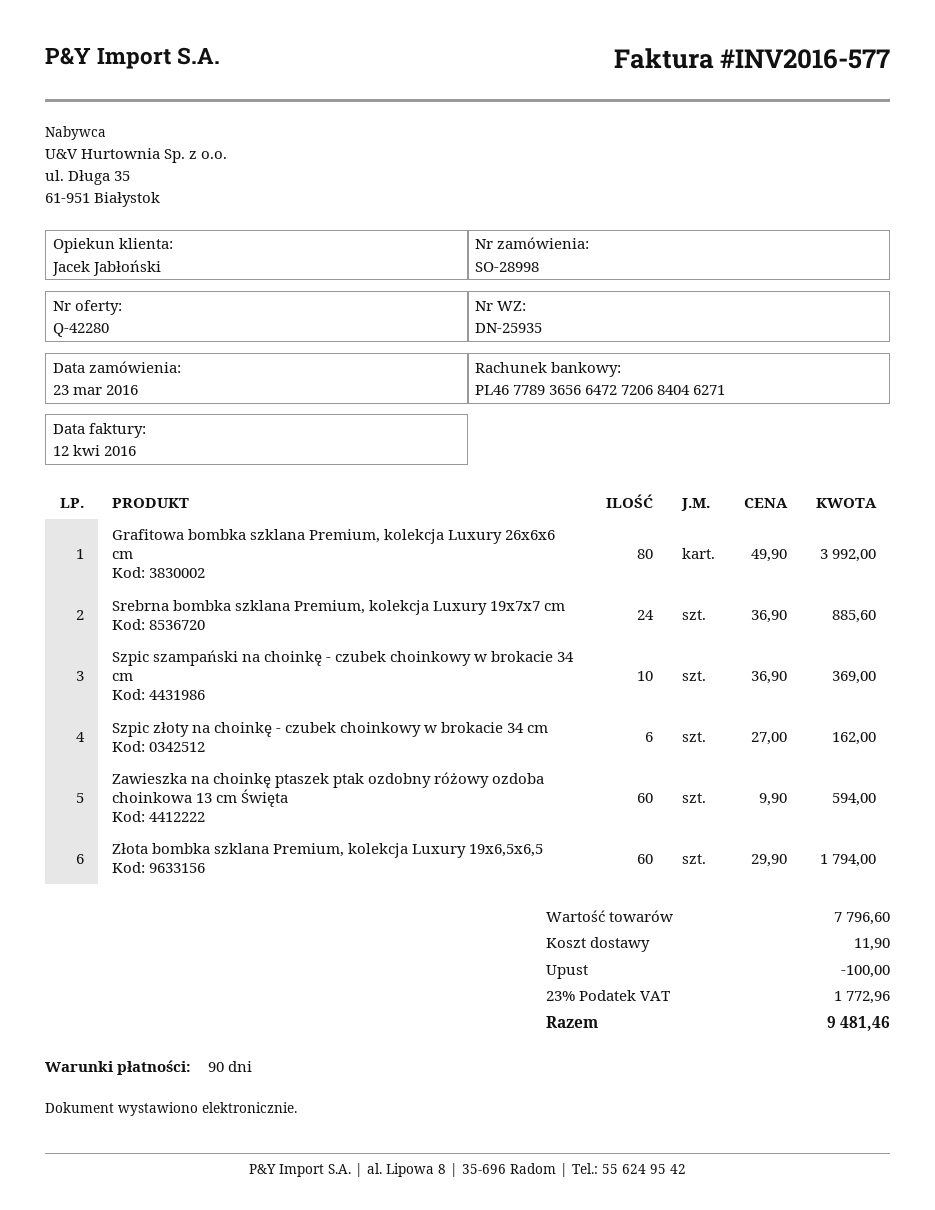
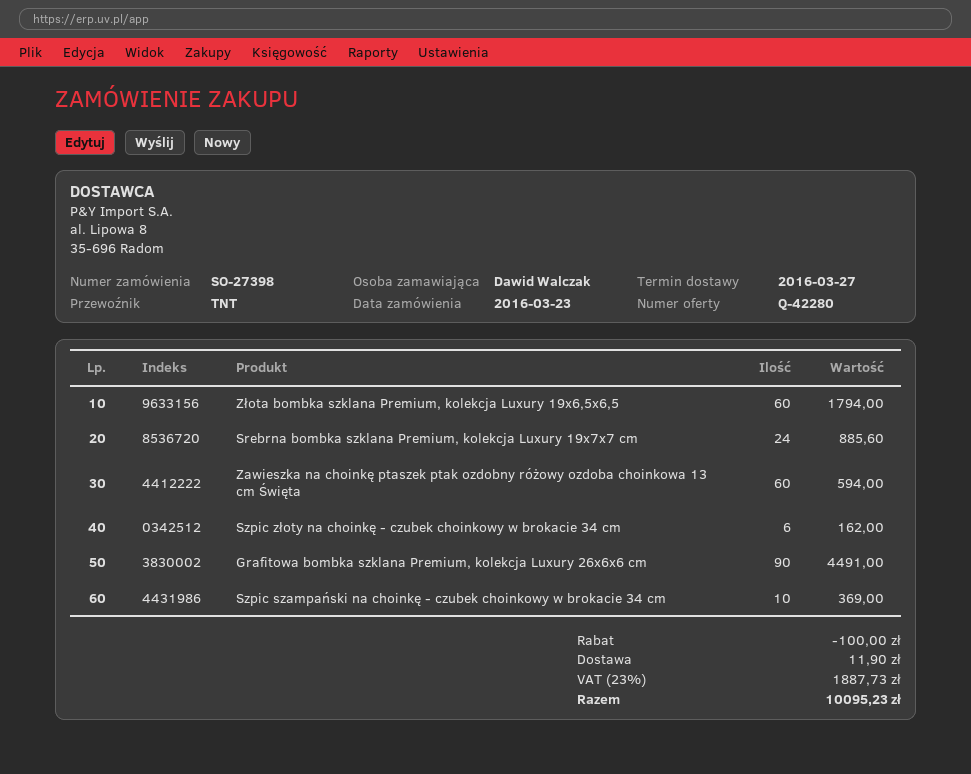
order number: SO-28998 -> SO-27398
Grafitowa bombka szklana Premium, kolekcja Luxury 26x6x6 cm: 80 for 3992.00 -> 90 for 4491.00
tax: 23% = 1772.96 -> 23% = 1887.73
total: 9481.46 -> 10095.23

